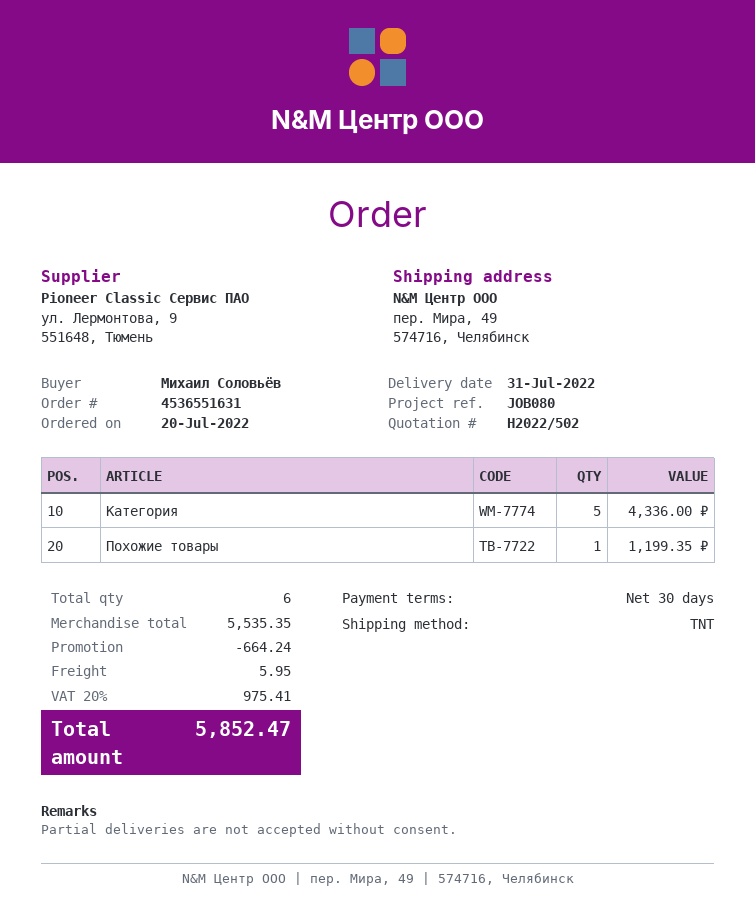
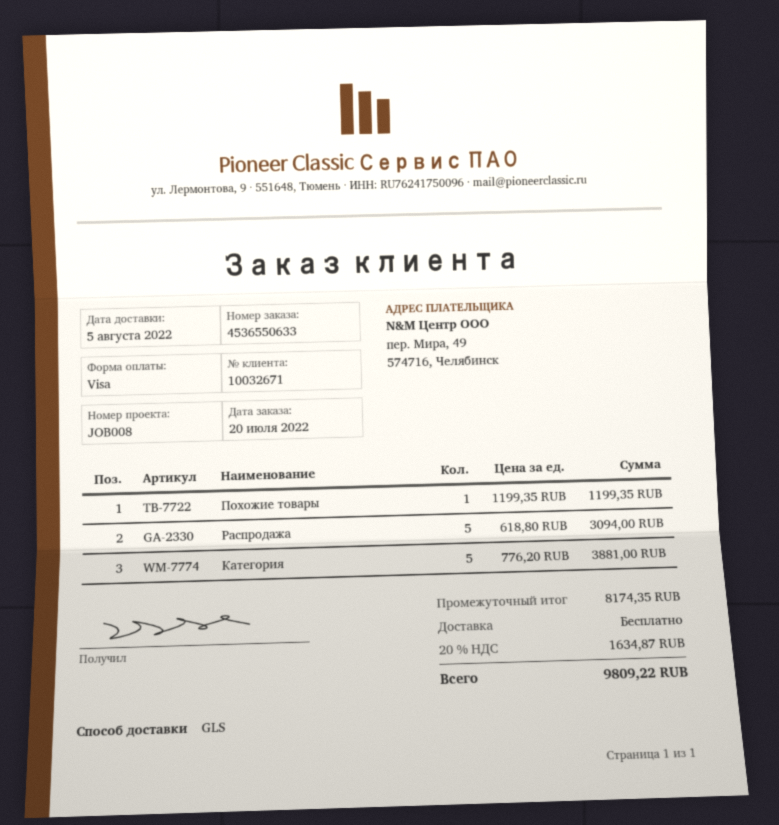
order number: 4536551631 -> 4536550633
delivery date: 2022-07-31 -> 2022-08-05
reference: JOB080 -> JOB008
shipping method: TNT -> GLS
Категория: 5 for 4336.00 -> 5 for 3881.00
Распродажа: none -> 5 for 3094.00
subtotal: 5535.35 -> 8174.35
discount: 664.24 -> none
shipping: 5.95 -> 0.00
tax: 20% = 975.41 -> 20% = 1634.87
total: 5852.47 -> 9809.22

